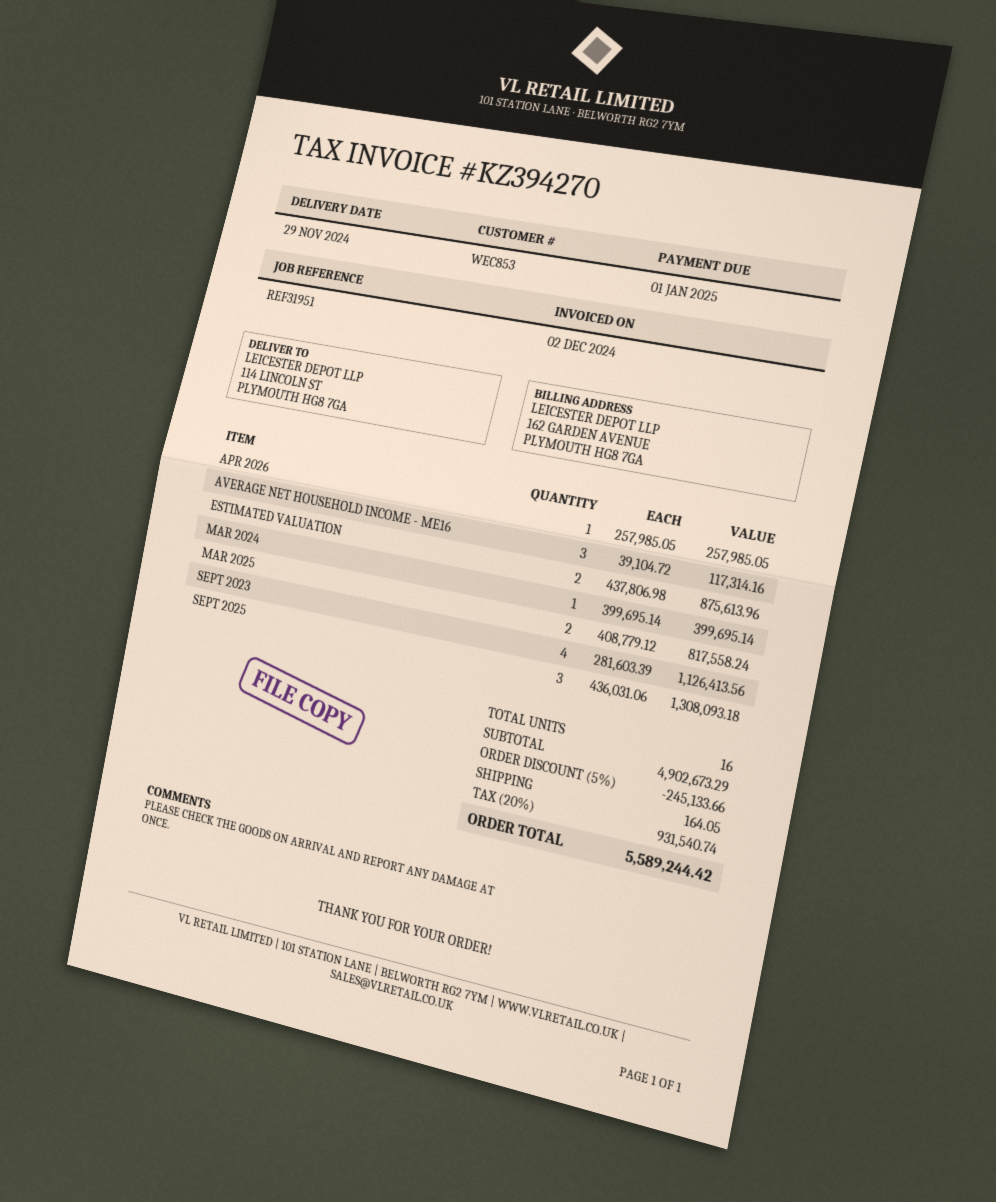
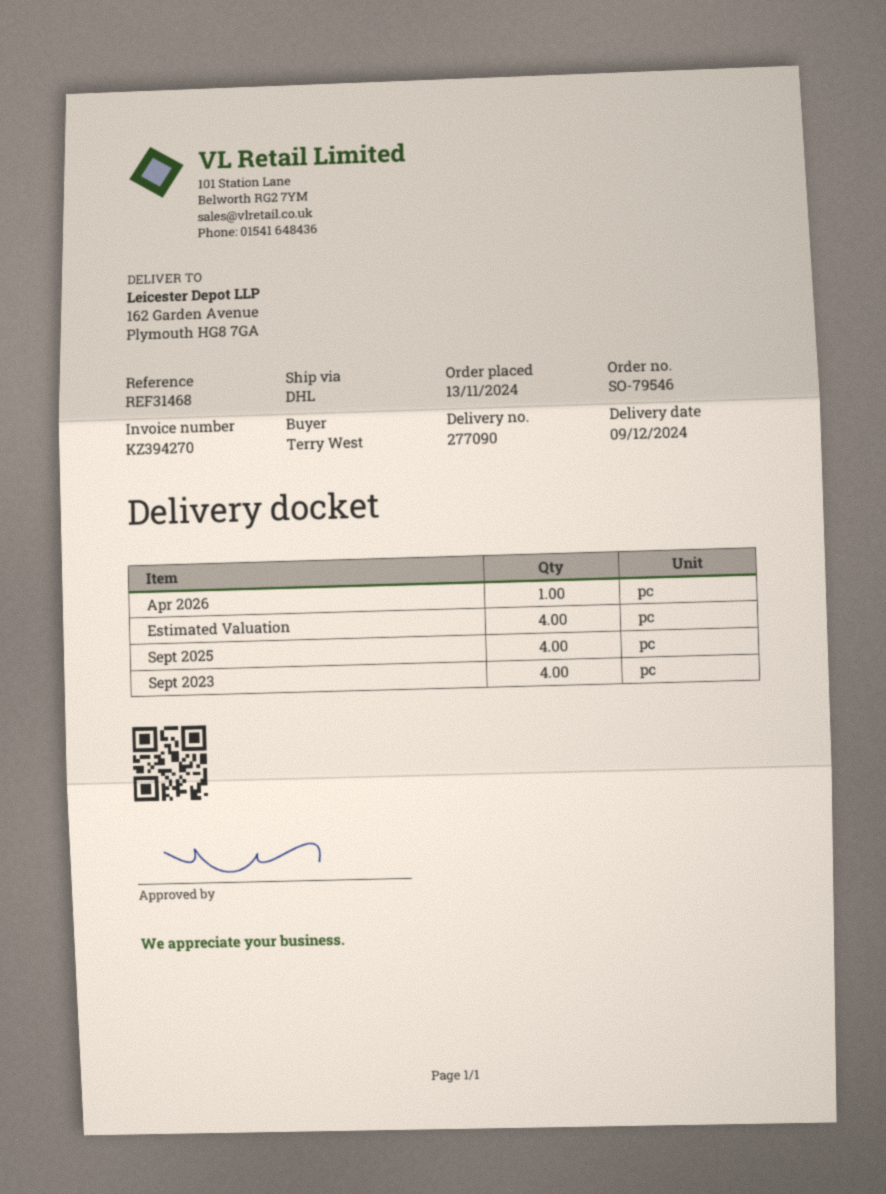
delivery date: 2024-11-29 -> 2024-12-09
reference: REF31951 -> REF31468
ship to: 114 LINCOLN ST, PLYMOUTH HG8 7GA -> 162 Garden Avenue, Plymouth HG8 7GA
AVERAGE NET HOUSEHOLD INCOME - ME16: 3 -> none
ESTIMATED VALUATION: 2 -> 4
MAR 2024: 1 -> none
MAR 2025: 2 -> none
SEPT 2025: 3 -> 4

